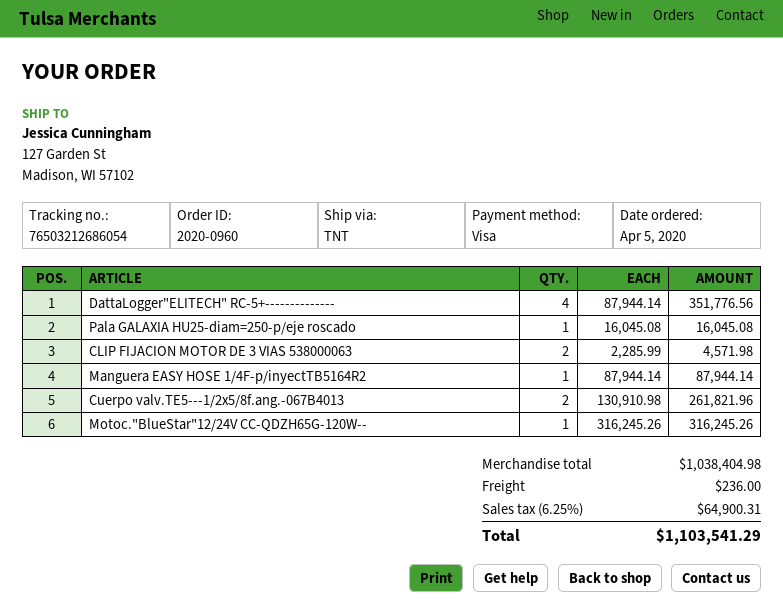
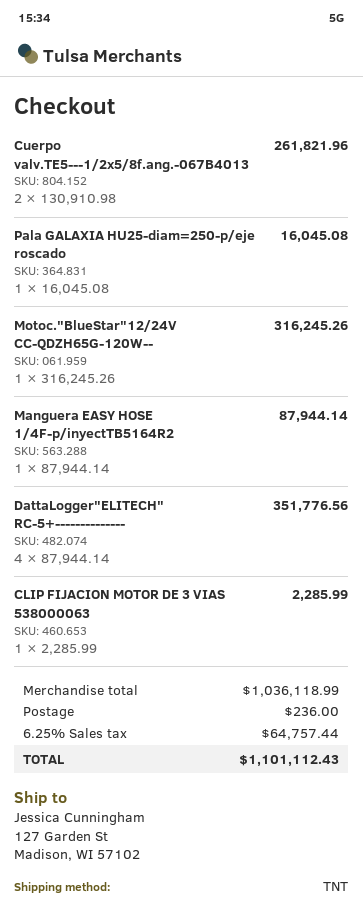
CLIP FIJACION MOTOR DE 3 VIAS 538000063: 2 x 2285.99 = 4571.98 -> 1 x 2285.99 = 2285.99
subtotal: 1038404.98 -> 1036118.99
tax: 6.25% = 64900.31 -> 6.25% = 64757.44
total: 1103541.29 -> 1101112.43

